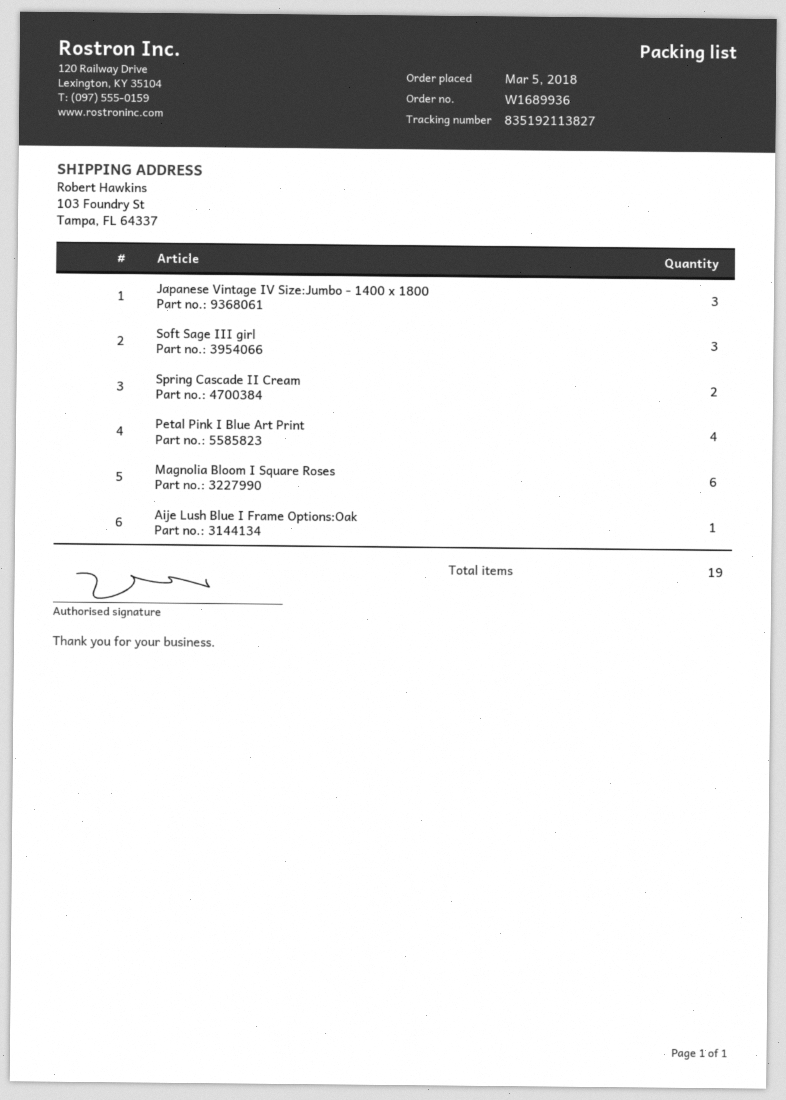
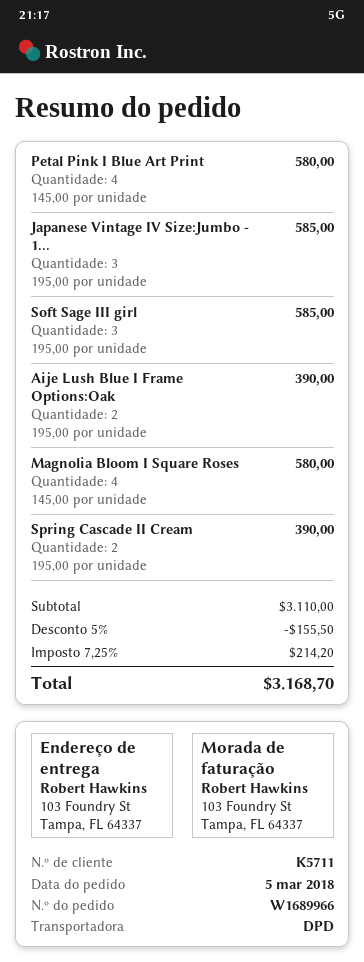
order number: W1689936 -> W1689966
Magnolia Bloom I Square Roses: 6 -> 4
Aije Lush Blue I Frame Options:Oak: 1 -> 2

